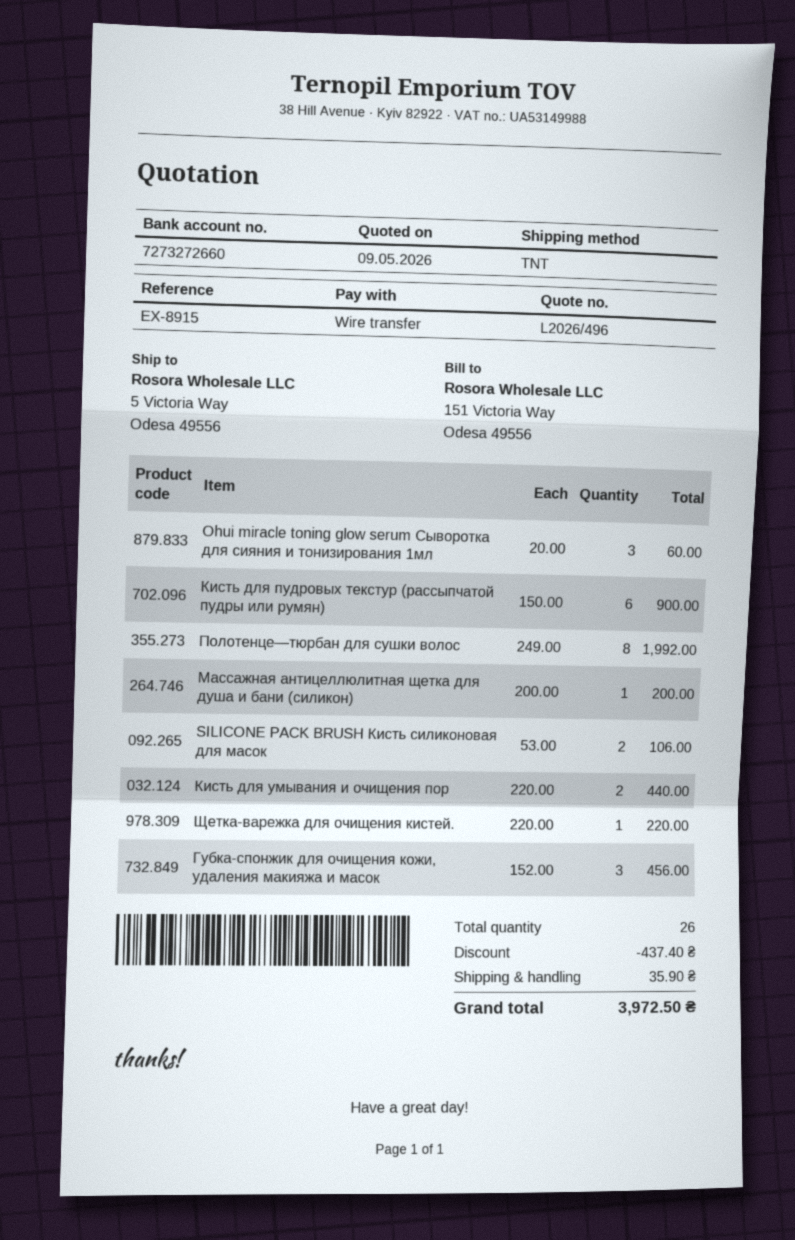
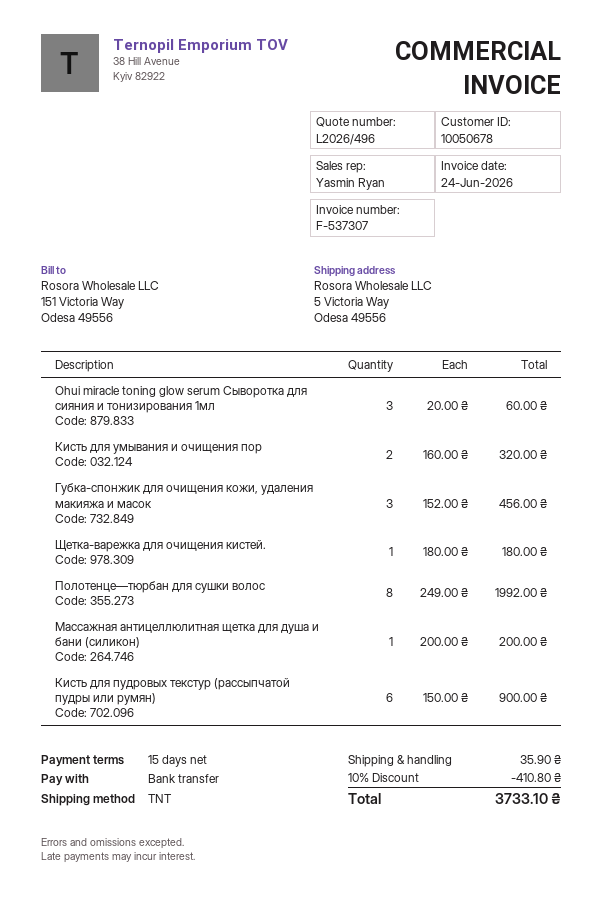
SILICONE PACK BRUSH Кисть силиконовая для масок: 2 x 53.00 = 106.00 -> none
Кисть для умывания и очищения пор: 2 x 220.00 = 440.00 -> 2 x 160.00 = 320.00
Щетка-варежка для очищения кистей.: 1 x 220.00 = 220.00 -> 1 x 180.00 = 180.00
discount: 437.40 -> 410.80
total: 3972.50 -> 3733.10

